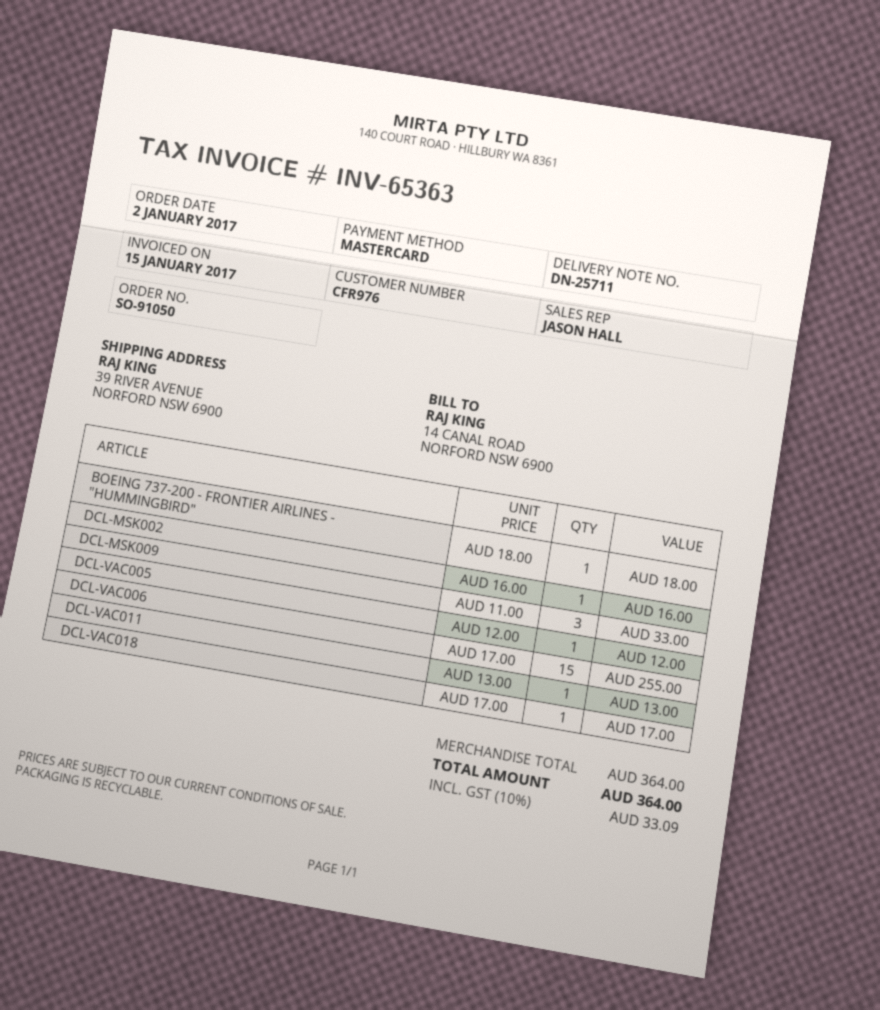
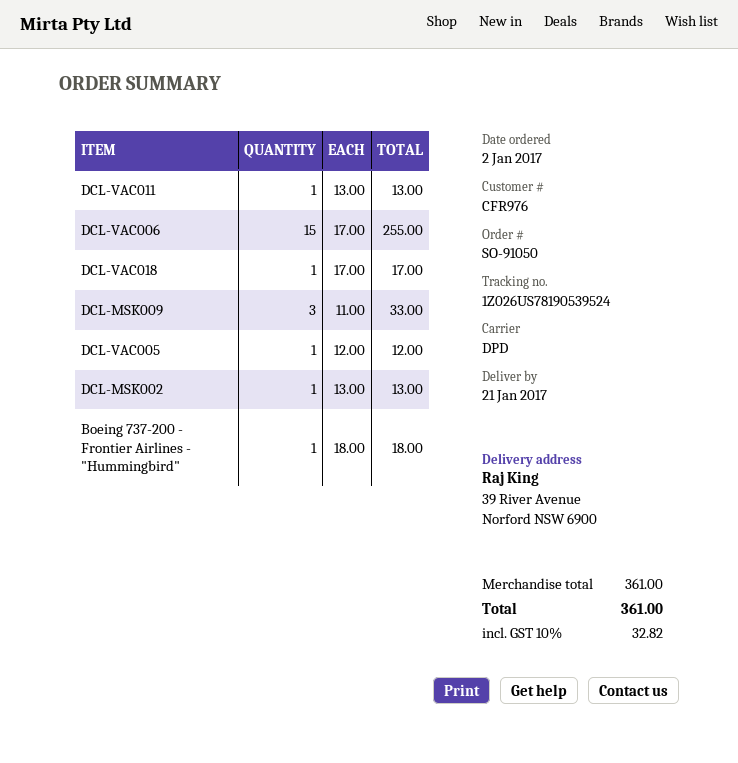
DCL-MSK002: 1 x 16.00 = 16.00 -> 1 x 13.00 = 13.00
subtotal: 364.00 -> 361.00
tax: 10% = 33.09 -> 10% = 32.82
total: 364.00 -> 361.00

